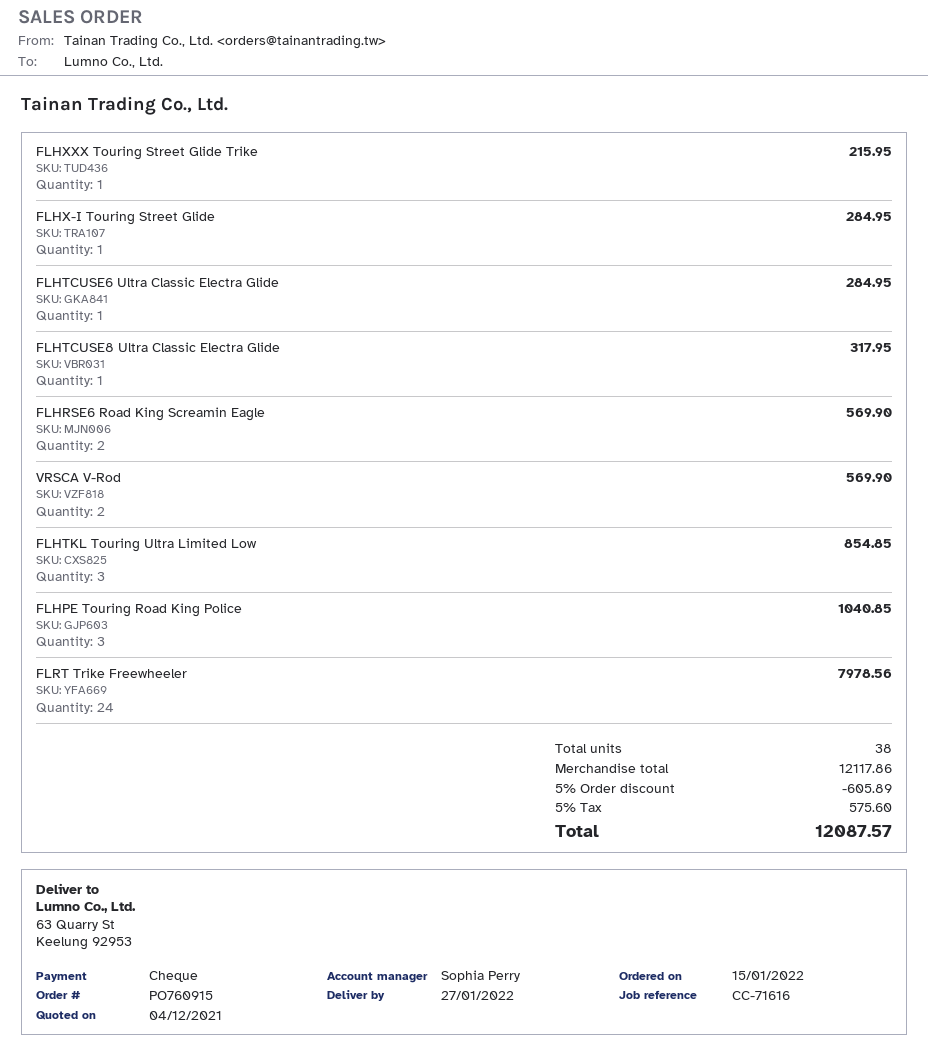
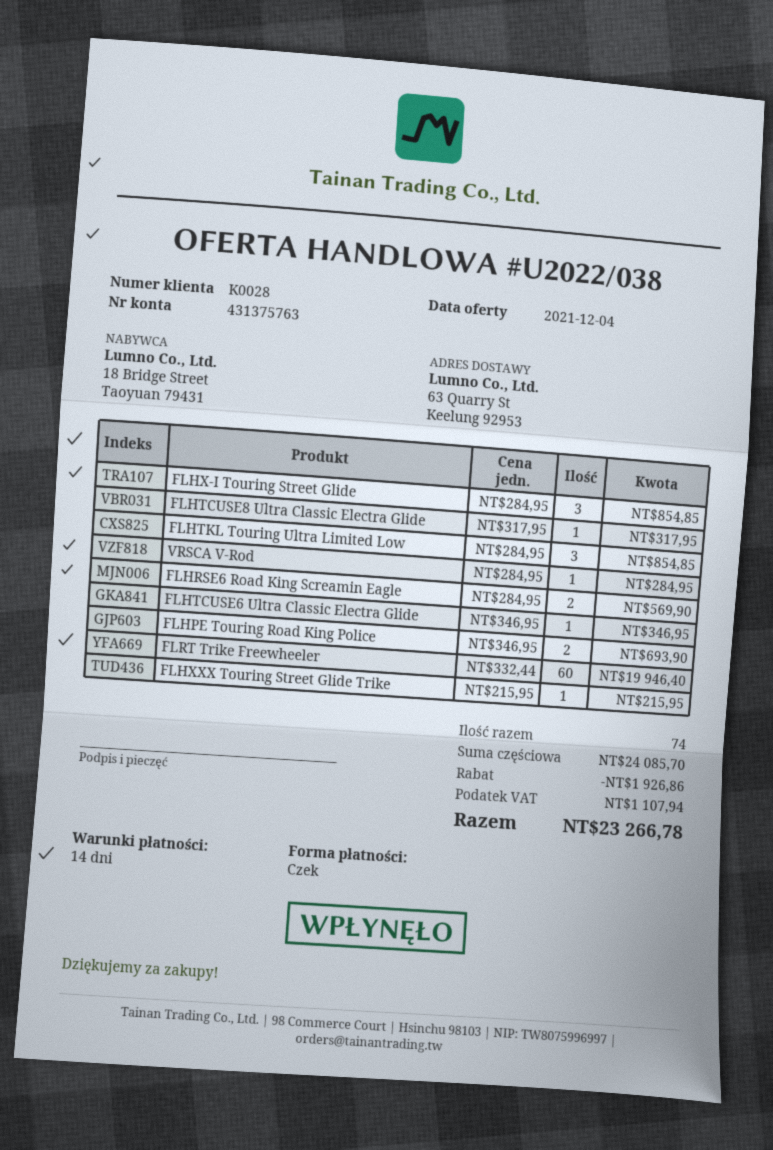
FLHX-I Touring Street Glide: 1 for 284.95 -> 3 for 854.85
FLHTCUSE6 Ultra Classic Electra Glide: 1 for 284.95 -> 1 for 346.95
VRSCA V-Rod: 2 for 569.90 -> 1 for 284.95
FLHPE Touring Road King Police: 3 for 1040.85 -> 2 for 693.90
FLRT Trike Freewheeler: 24 for 7978.56 -> 60 for 19946.40
total quantity: 38 -> 74
subtotal: 12117.86 -> 24085.70
discount: 605.89 -> 1926.86
tax: 575.60 -> 1107.94
total: 12087.57 -> 23266.78

